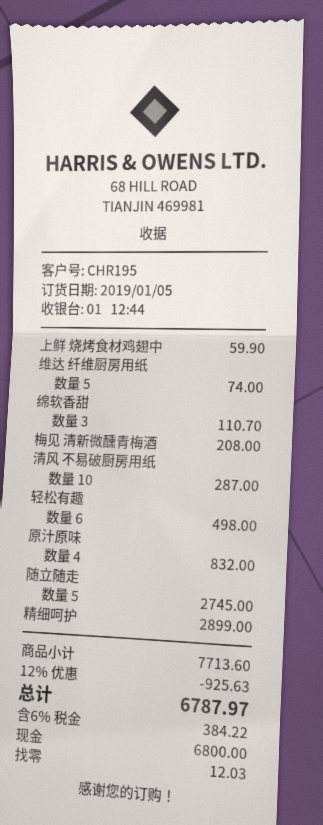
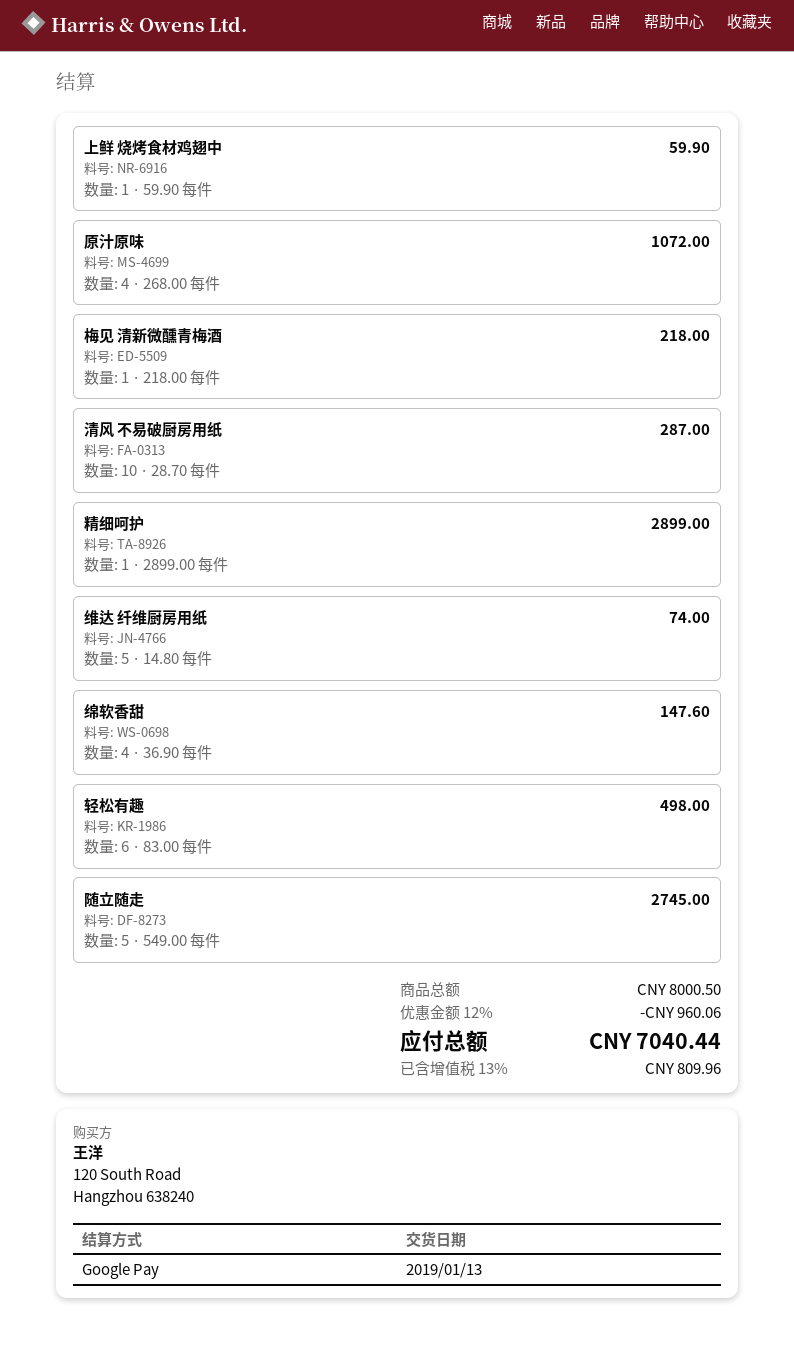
payment method: cash -> Google Pay
绵软香甜: 3 for 110.70 -> 4 for 147.60
梅见 清新微醺青梅酒: 1 for 208.00 -> 1 for 218.00
原汁原味: 4 for 832.00 -> 4 for 1072.00
subtotal: 7713.60 -> 8000.50
discount: 12% = 925.63 -> 12% = 960.06
tax: 6% = 384.22 -> 13% = 809.96
total: 6787.97 -> 7040.44

